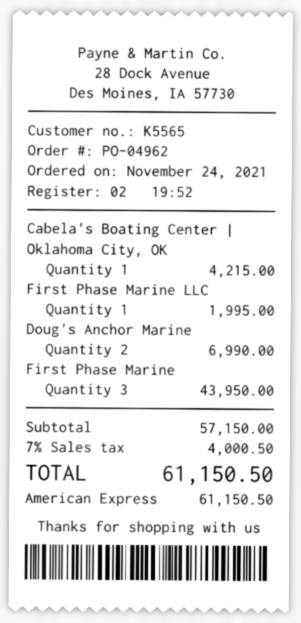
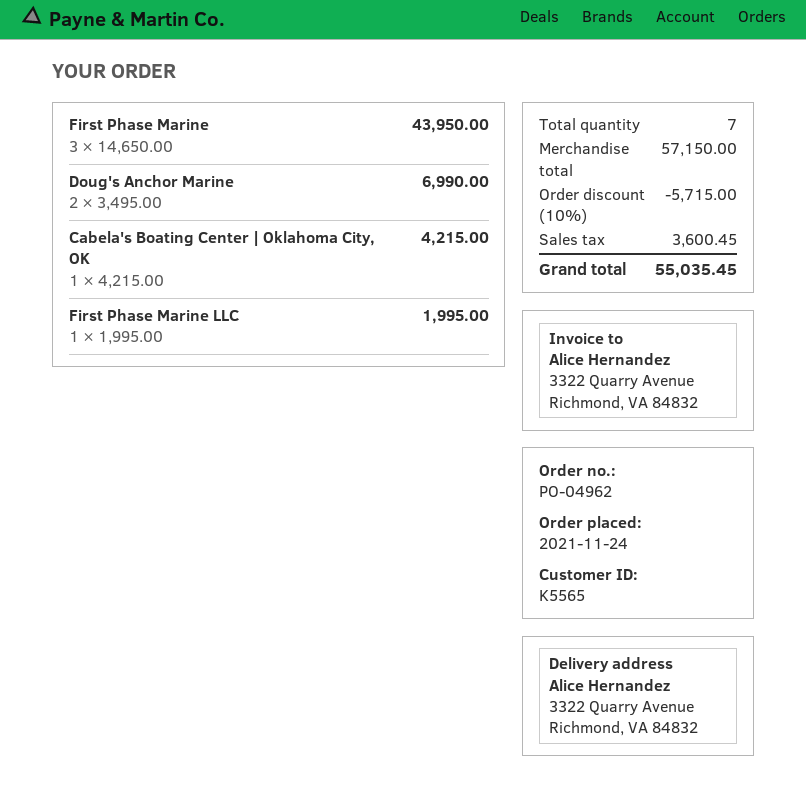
discount: none -> 10% = 5715.00
tax: 4000.50 -> 3600.45
total: 61150.50 -> 55035.45

